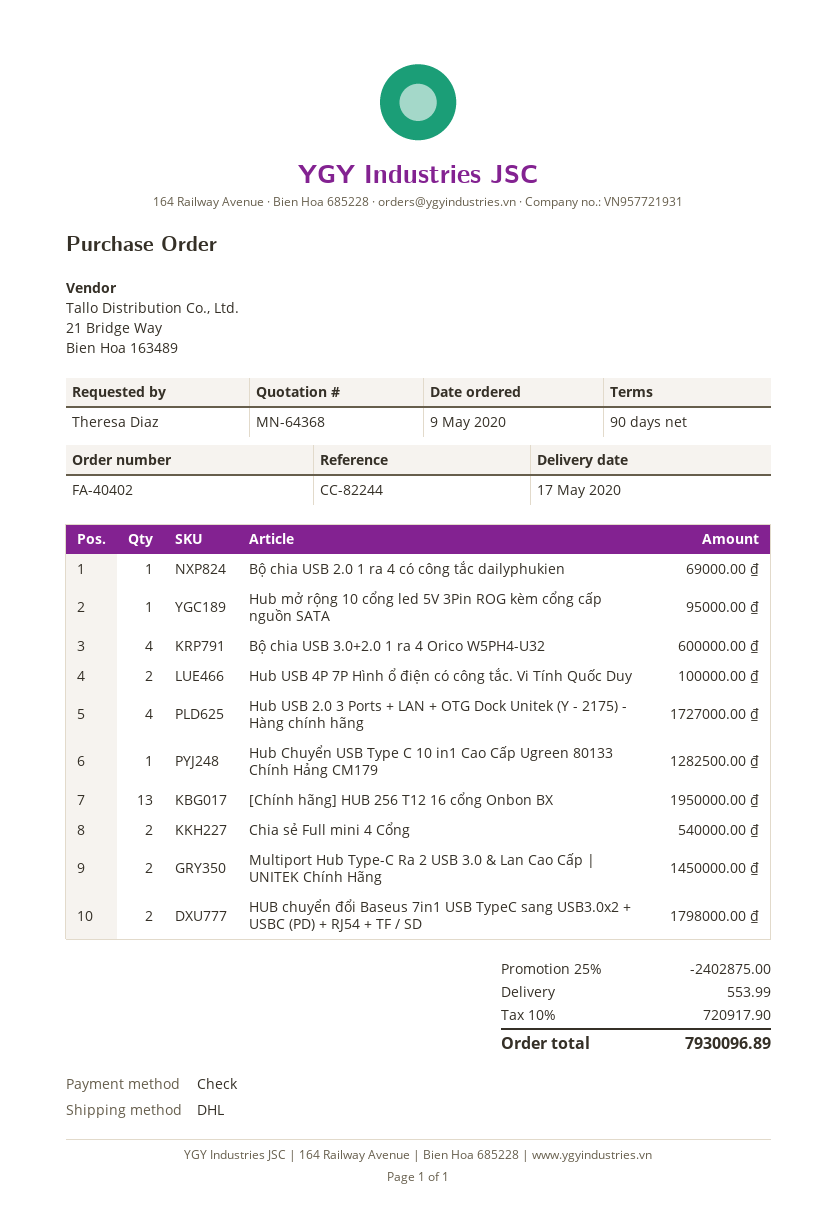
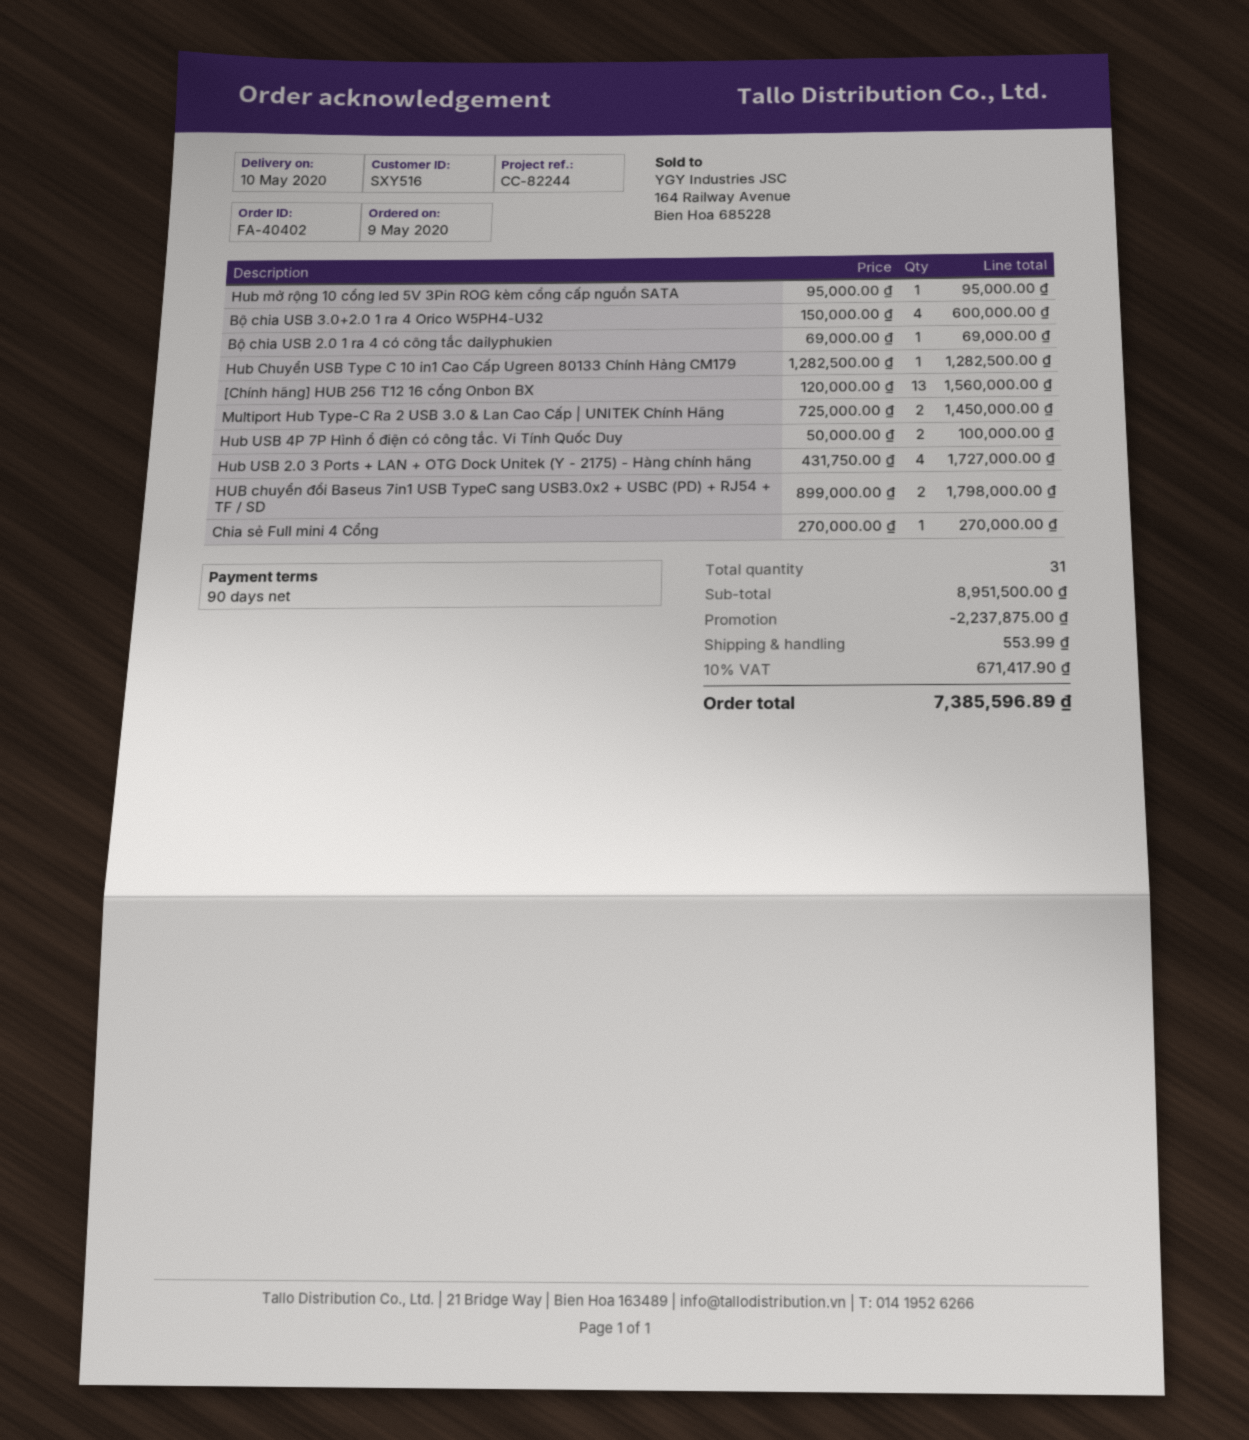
delivery date: 2020-05-17 -> 2020-05-10
[Chính hãng] HUB 256 T12 16 cổng Onbon BX: 13 for 1950000.00 -> 13 for 1560000.00
Chia sẻ Full mini 4 Cổng: 2 for 540000.00 -> 1 for 270000.00
discount: 2402875.00 -> 2237875.00
tax: 10% = 720917.90 -> 10% = 671417.90
total: 7930096.89 -> 7385596.89

